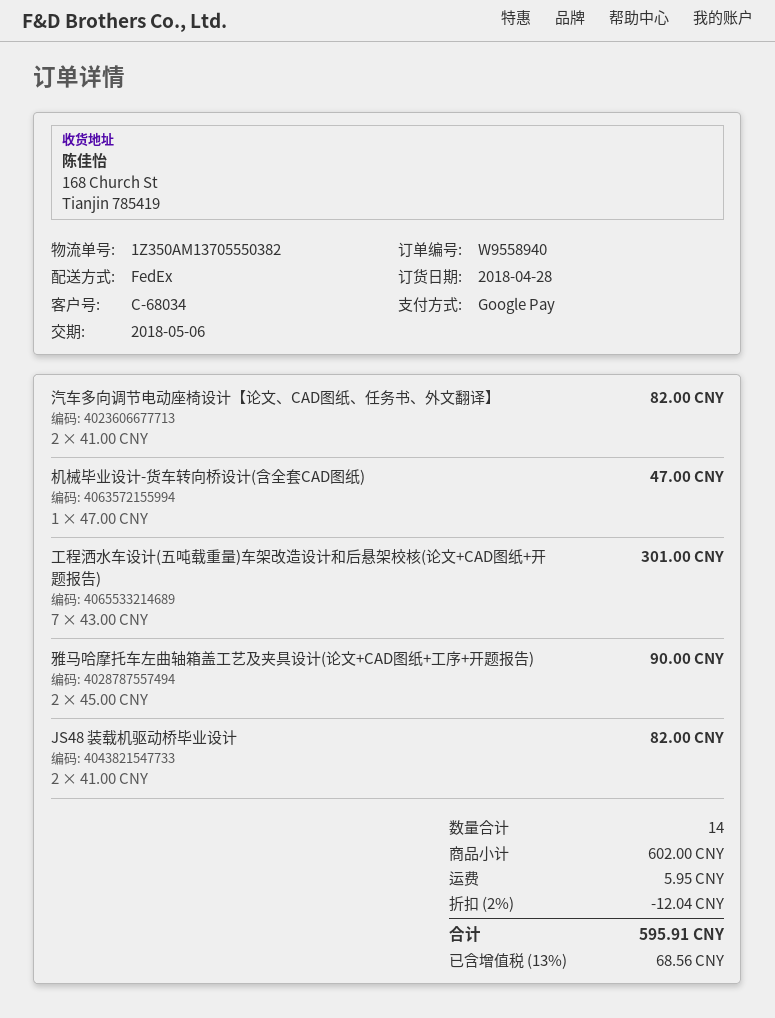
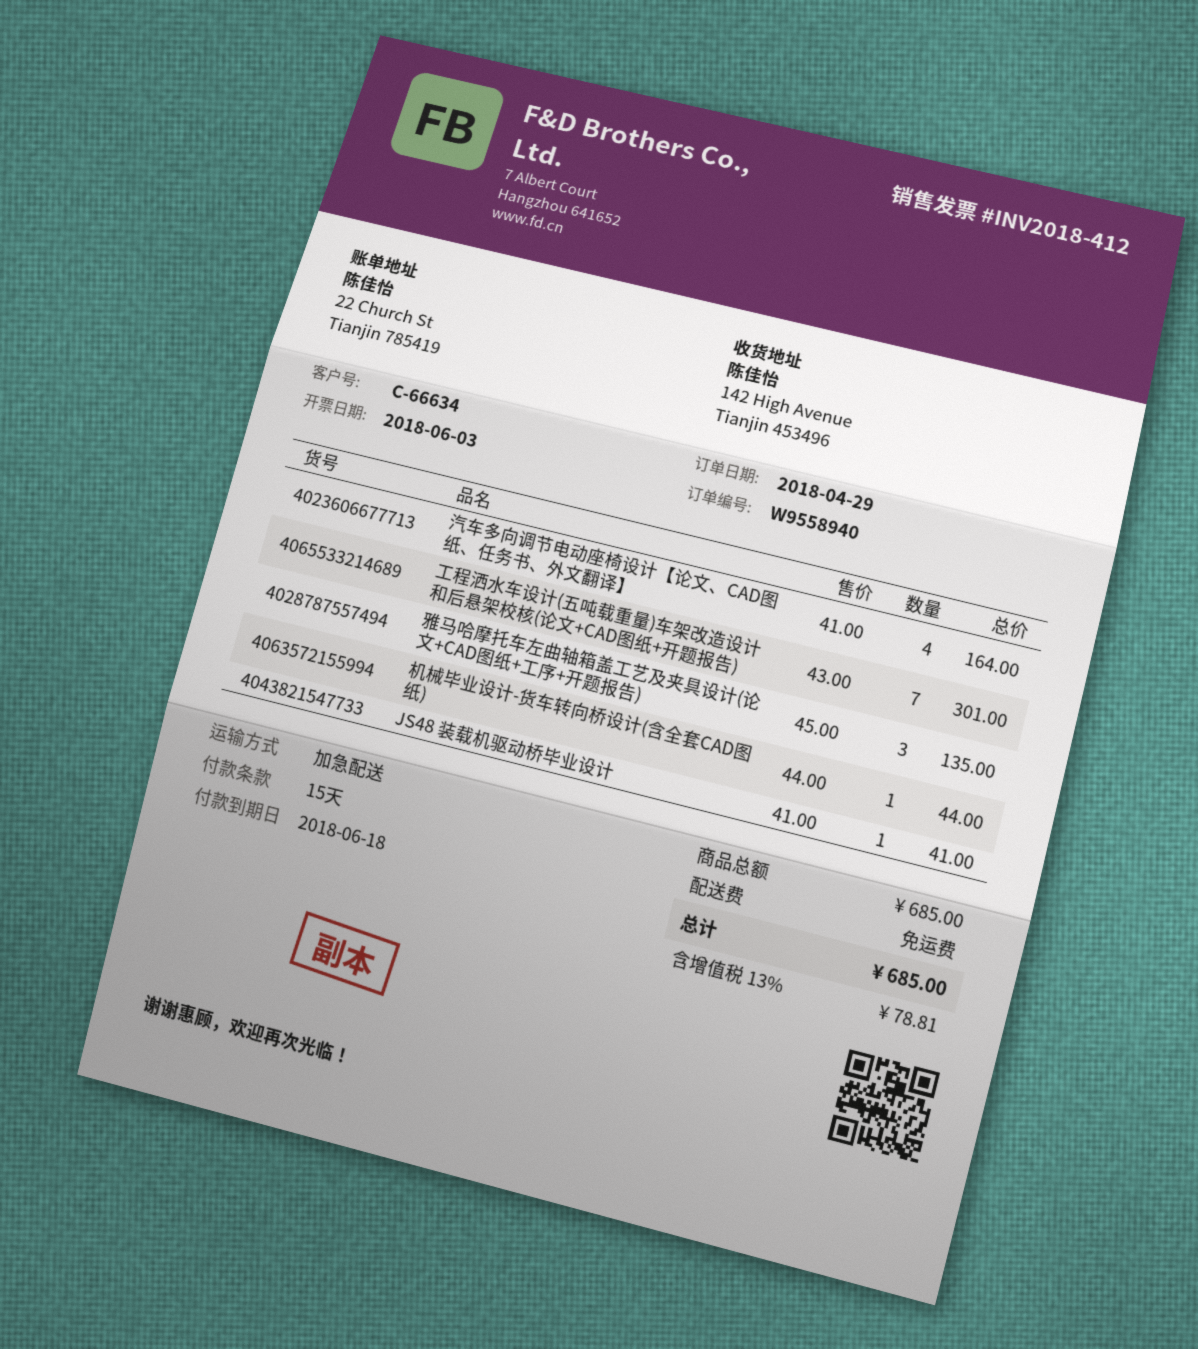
order date: 2018-04-28 -> 2018-04-29
customer number: C-68034 -> C-66634
shipping method: FedEx -> express
ship to: 168 Church St, Tianjin 785419 -> 142 High Avenue, Tianjin 453496
汽车多向调节电动座椅设计【论文、CAD图纸、任务书、外文翻译】: 2 x 41.00 = 82.00 -> 4 x 41.00 = 164.00
机械毕业设计-货车转向桥设计(含全套CAD图纸): 1 x 47.00 = 47.00 -> 1 x 44.00 = 44.00
雅马哈摩托车左曲轴箱盖工艺及夹具设计(论文+CAD图纸+工序+开题报告): 2 x 45.00 = 90.00 -> 3 x 45.00 = 135.00
JS48 装载机驱动桥毕业设计: 2 x 41.00 = 82.00 -> 1 x 41.00 = 41.00
subtotal: 602.00 -> 685.00
discount: 2% = 12.04 -> none
shipping: 5.95 -> 0.00
tax: 13% = 68.56 -> 13% = 78.81
total: 595.91 -> 685.00

